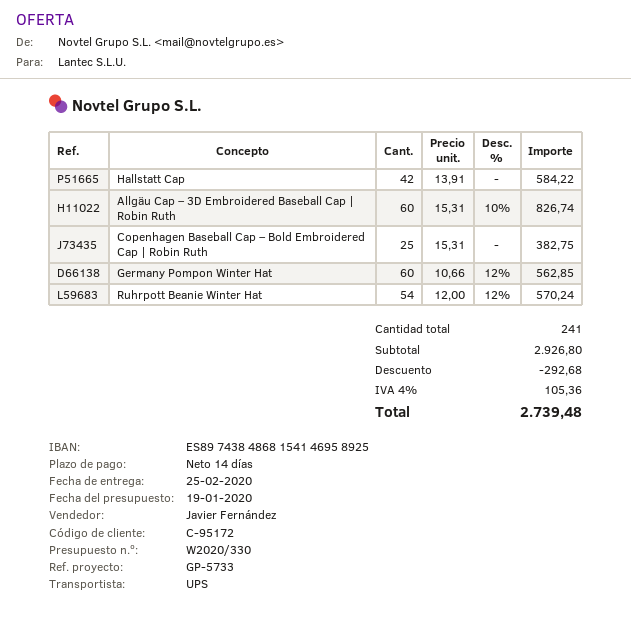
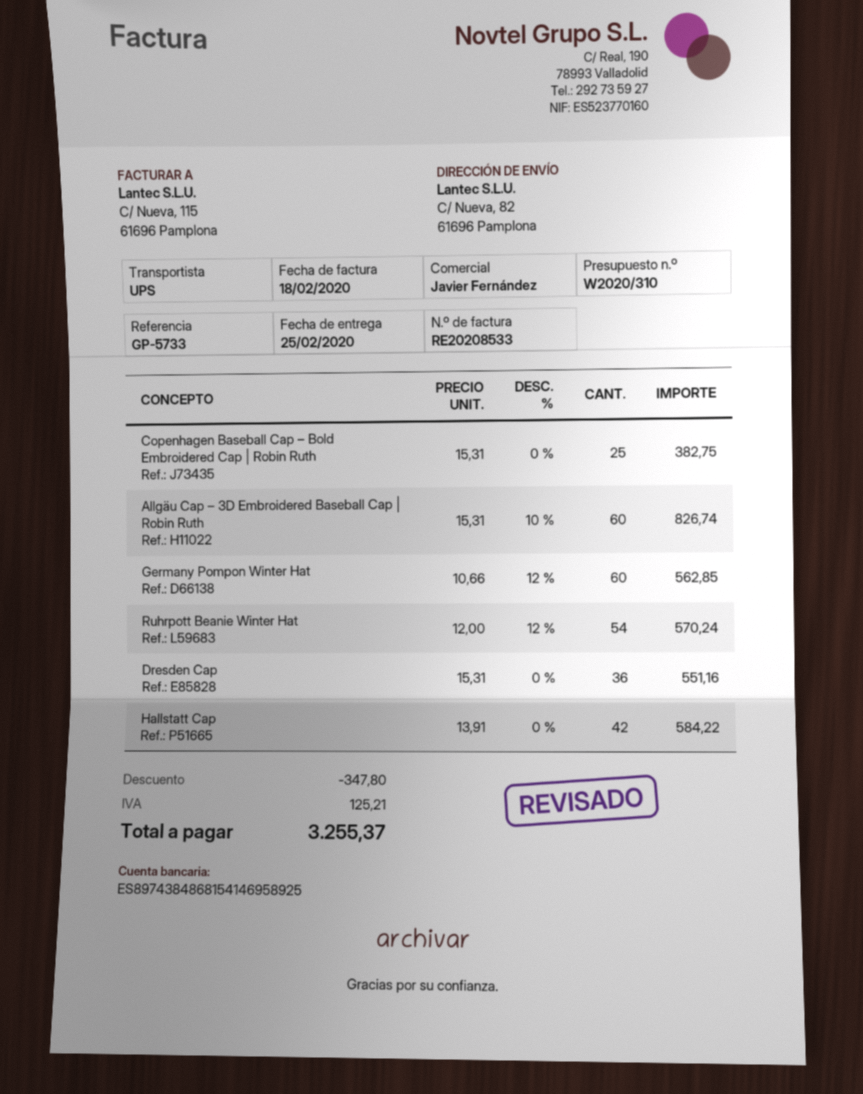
quote number: W2020/330 -> W2020/310
Dresden Cap: none -> 36 x 15.31 = 551.16
discount: 292.68 -> 347.80
tax: 105.36 -> 125.21
total: 2739.48 -> 3255.37

